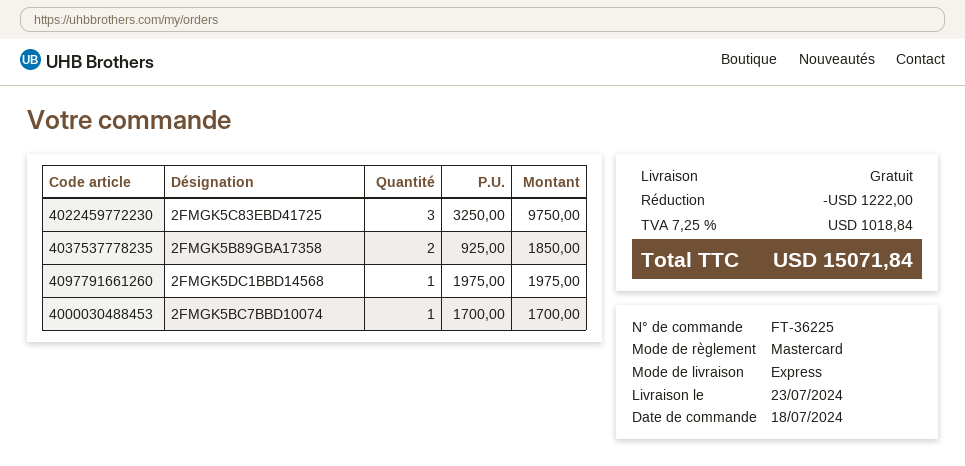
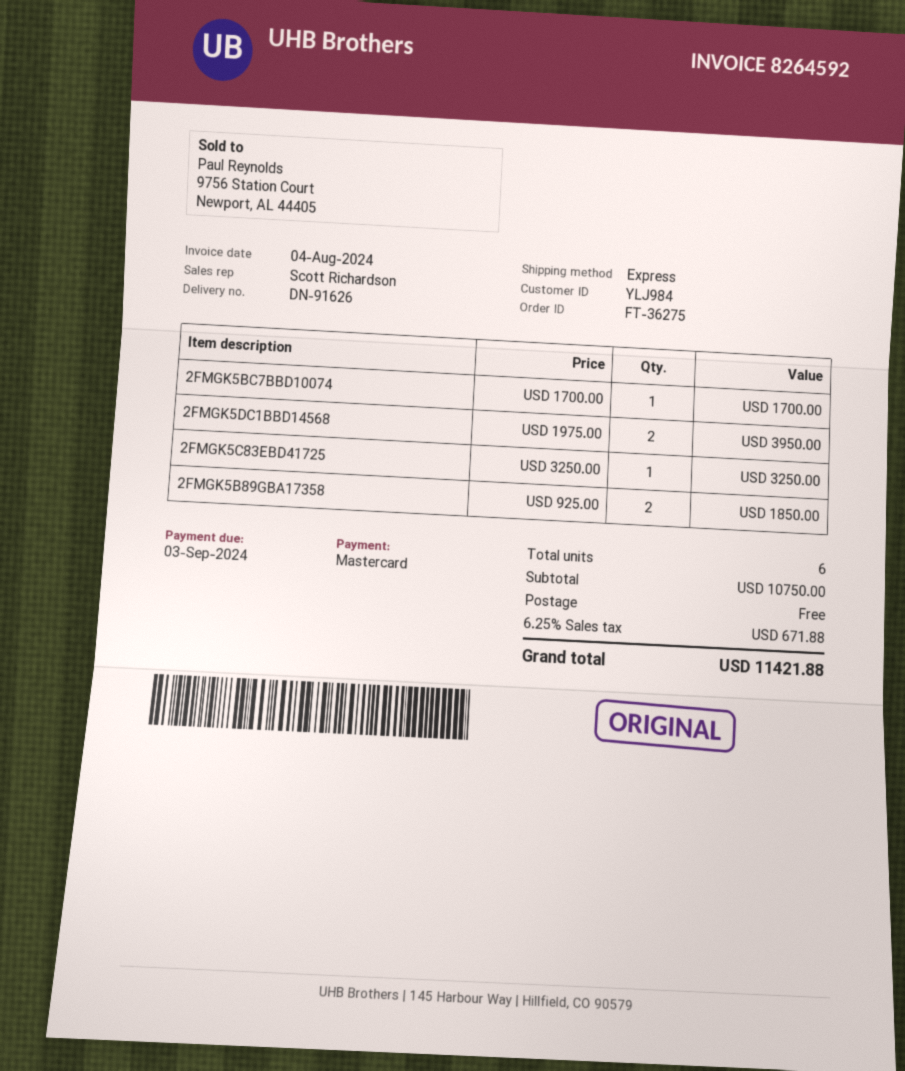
order number: FT-36225 -> FT-36275
2FMGK5C83EBD41725: 3 x 3250.00 = 9750.00 -> 1 x 3250.00 = 3250.00
2FMGK5DC1BBD14568: 1 x 1975.00 = 1975.00 -> 2 x 1975.00 = 3950.00
discount: 1222.00 -> none
tax: 7.25% = 1018.84 -> 6.25% = 671.88
total: 15071.84 -> 11421.88

